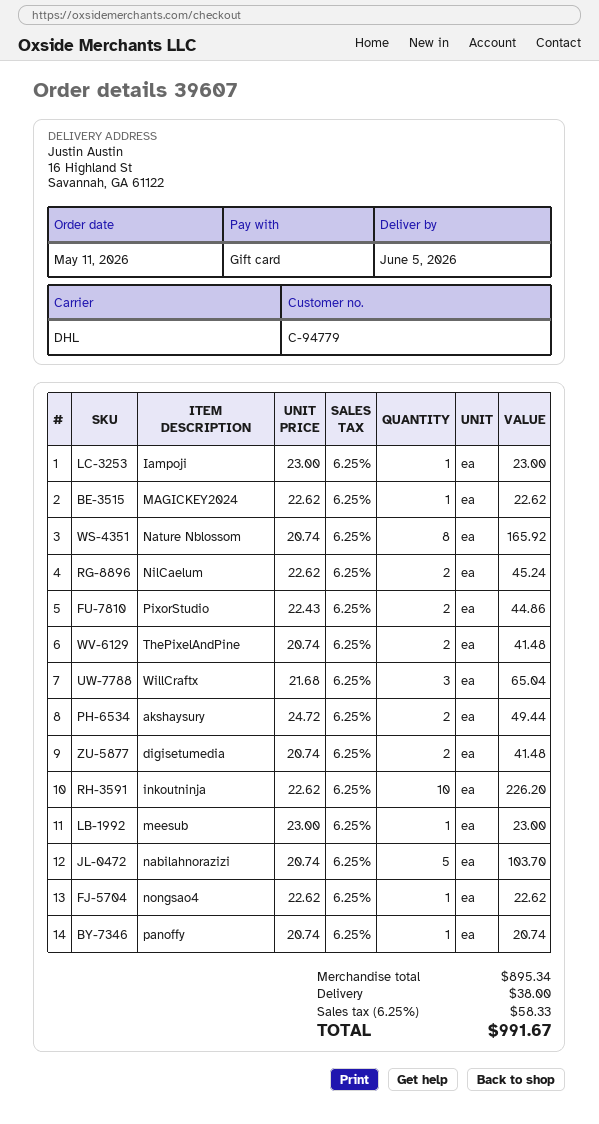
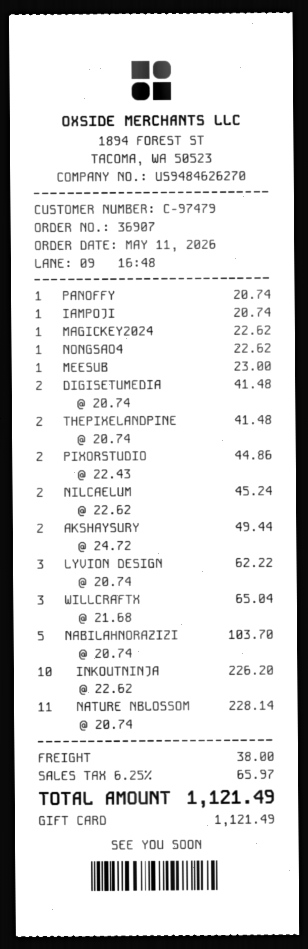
order number: 39607 -> 36907
customer number: C-94779 -> C-97479
Iampoji: 1 x 23.00 = 23.00 -> 1 x 20.74 = 20.74
Nature Nblossom: 8 x 20.74 = 165.92 -> 11 x 20.74 = 228.14
LYVION DESIGN: none -> 3 x 20.74 = 62.22
tax: 6.25% = 58.33 -> 6.25% = 65.97
total: 991.67 -> 1121.49

